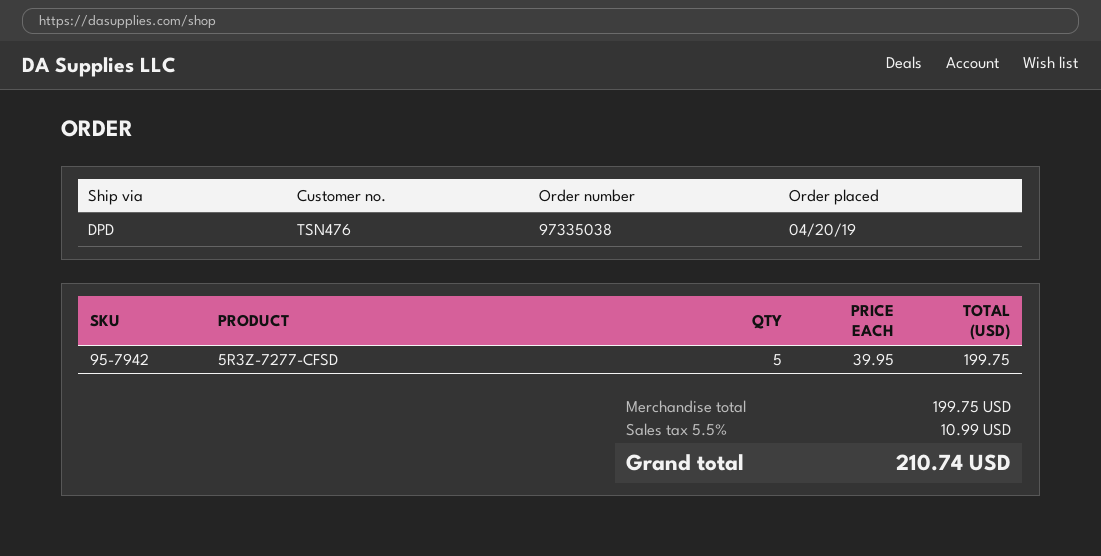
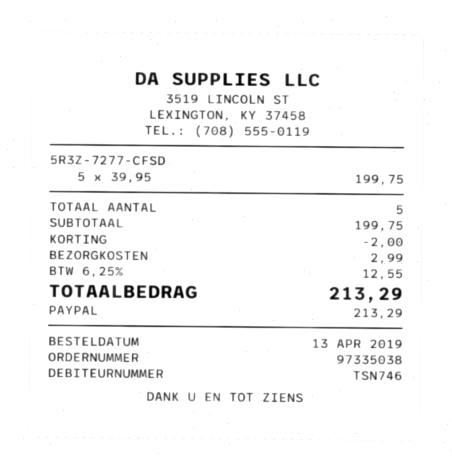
order date: 2019-04-20 -> 2019-04-13
customer number: TSN476 -> TSN746
discount: none -> 2.00
shipping: none -> 2.99
tax: 5.5% = 10.99 -> 6.25% = 12.55
total: 210.74 -> 213.29

